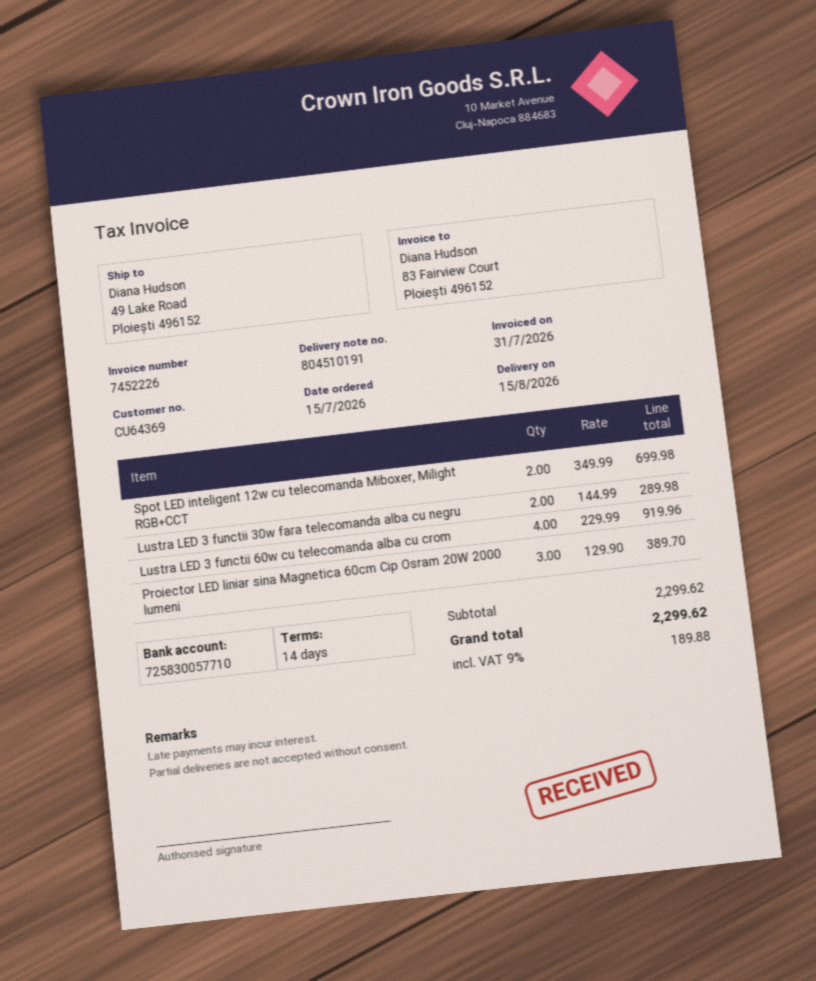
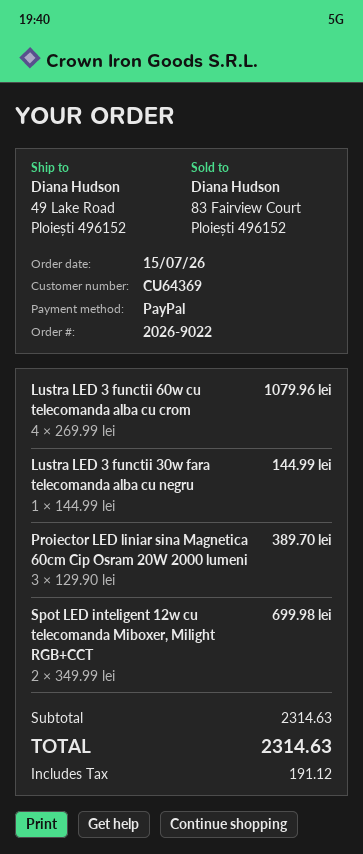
Lustra LED 3 functii 30w fara telecomanda alba cu negru: 2 x 144.99 = 289.98 -> 1 x 144.99 = 144.99
Lustra LED 3 functii 60w cu telecomanda alba cu crom: 4 x 229.99 = 919.96 -> 4 x 269.99 = 1079.96
subtotal: 2299.62 -> 2314.63
tax: 189.88 -> 191.12
total: 2299.62 -> 2314.63

